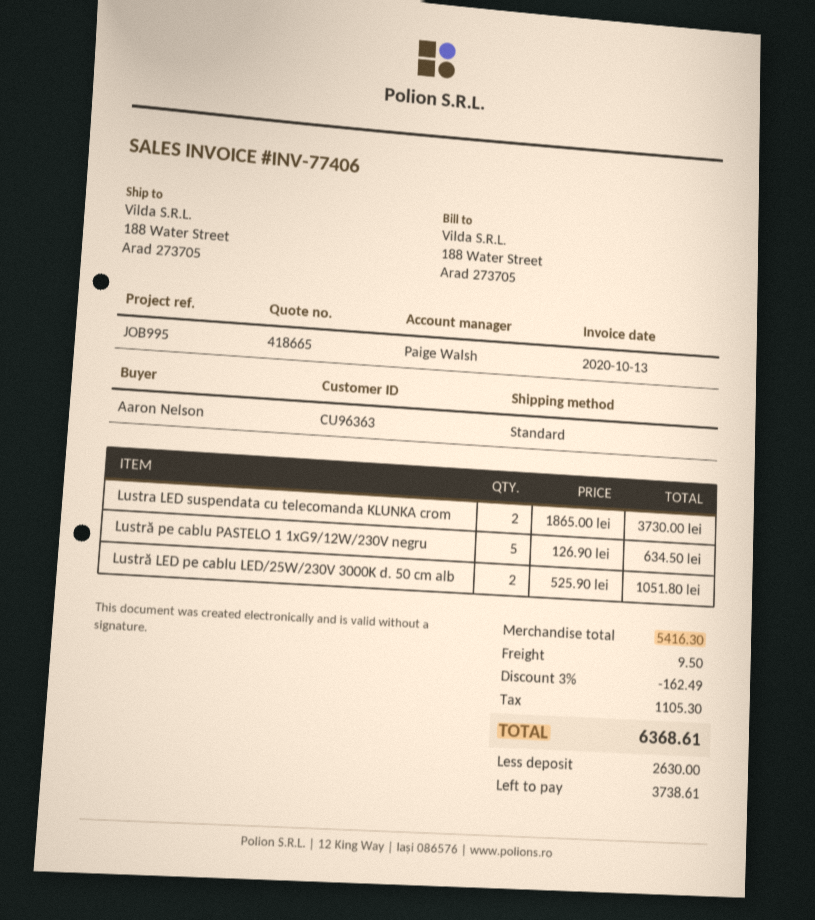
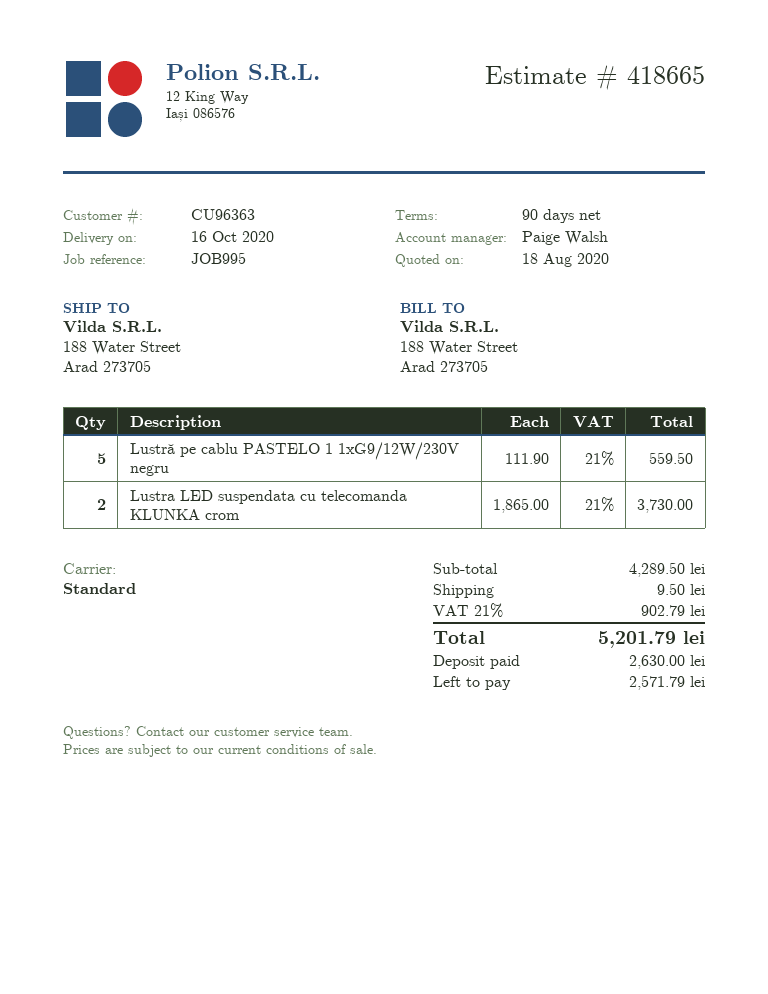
Lustră pe cablu PASTELO 1 1xG9/12W/230V negru: 5 x 126.90 = 634.50 -> 5 x 111.90 = 559.50
Lustră LED pe cablu LED/25W/230V 3000K d. 50 cm alb: 2 x 525.90 = 1051.80 -> none
subtotal: 5416.30 -> 4289.50
discount: 3% = 162.49 -> none
tax: 1105.30 -> 902.79
total: 6368.61 -> 5201.79
balance: 3738.61 -> 2571.79

